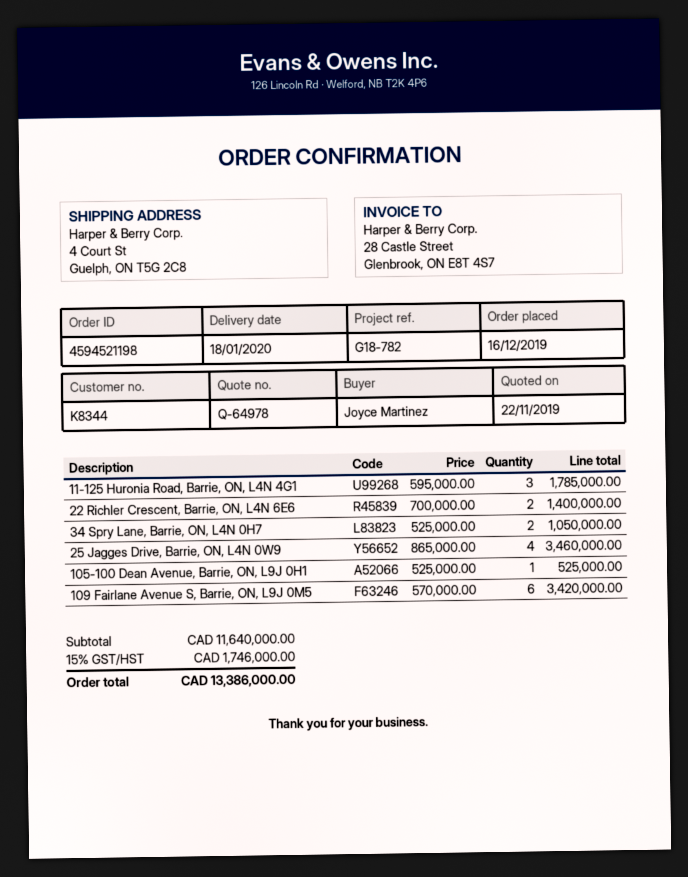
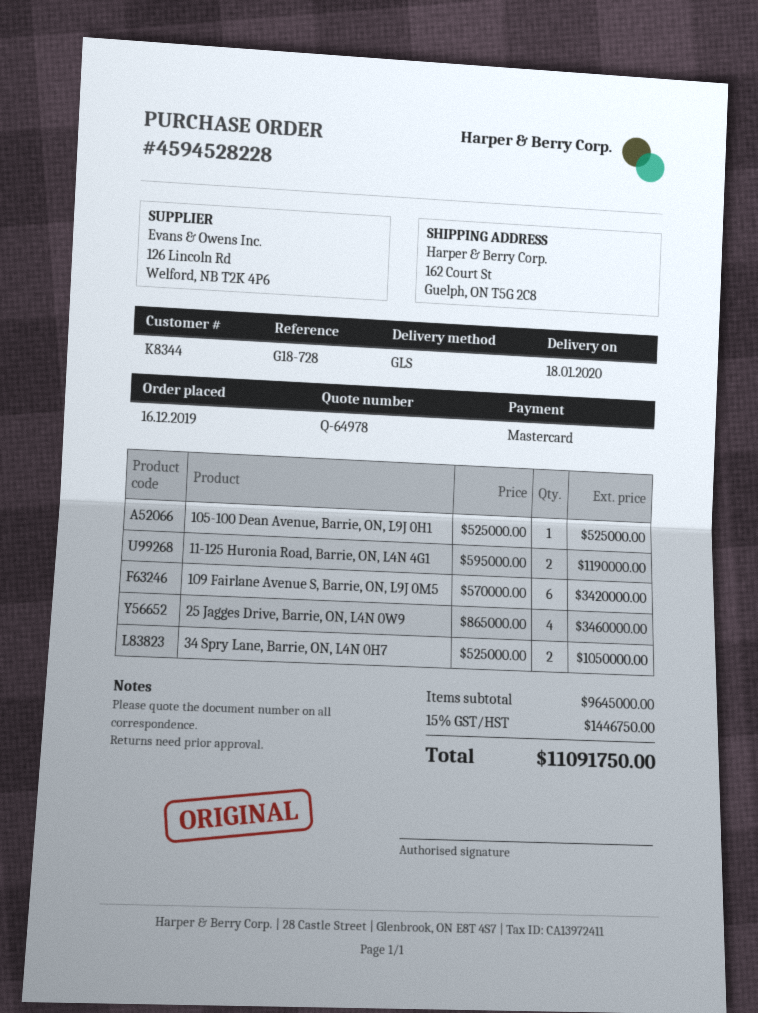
order number: 4594521198 -> 4594528228
reference: G18-782 -> G18-728
ship to: 4 Court St, Guelph, ON T5G 2C8 -> 162 Court St, Guelph, ON T5G 2C8
11-125 Huronia Road, Barrie, ON, L4N 4G1: 3 x 595000.00 = 1785000.00 -> 2 x 595000.00 = 1190000.00
22 Richler Crescent, Barrie, ON, L4N 6E6: 2 x 700000.00 = 1400000.00 -> none
subtotal: 11640000.00 -> 9645000.00
tax: 15% = 1746000.00 -> 15% = 1446750.00
total: 13386000.00 -> 11091750.00

